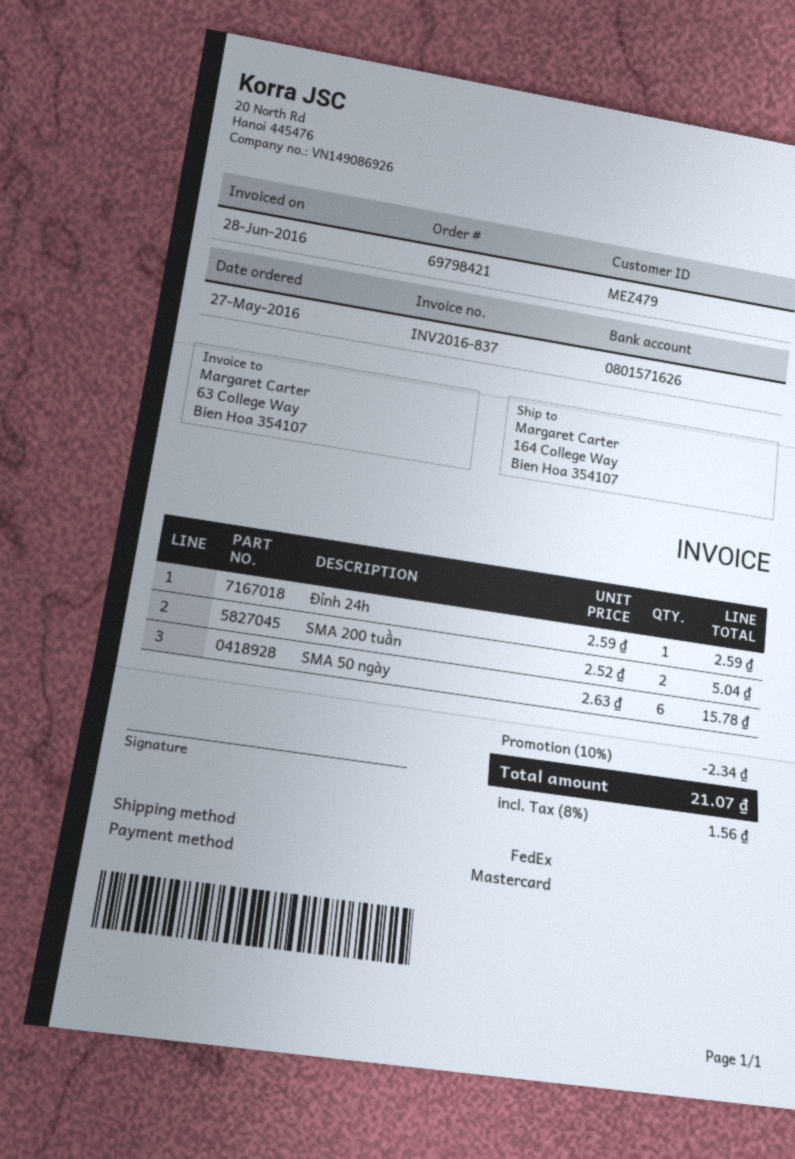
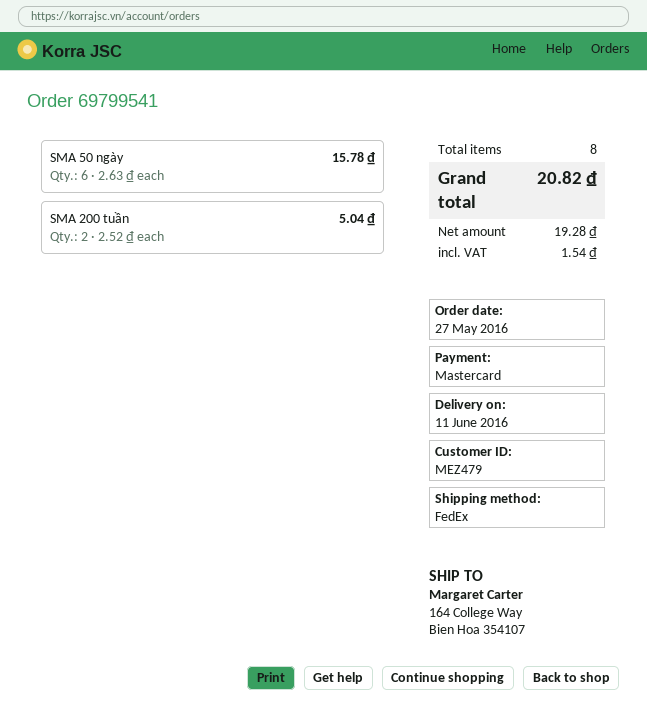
order number: 69798421 -> 69799541
Đỉnh 24h: 1 x 2.59 = 2.59 -> none
discount: 10% = 2.34 -> none
tax: 1.56 -> 1.54
total: 21.07 -> 20.82

